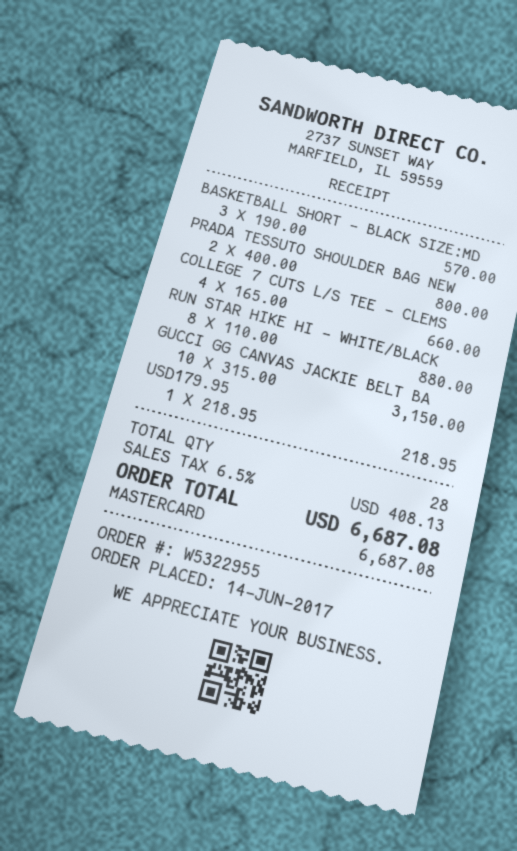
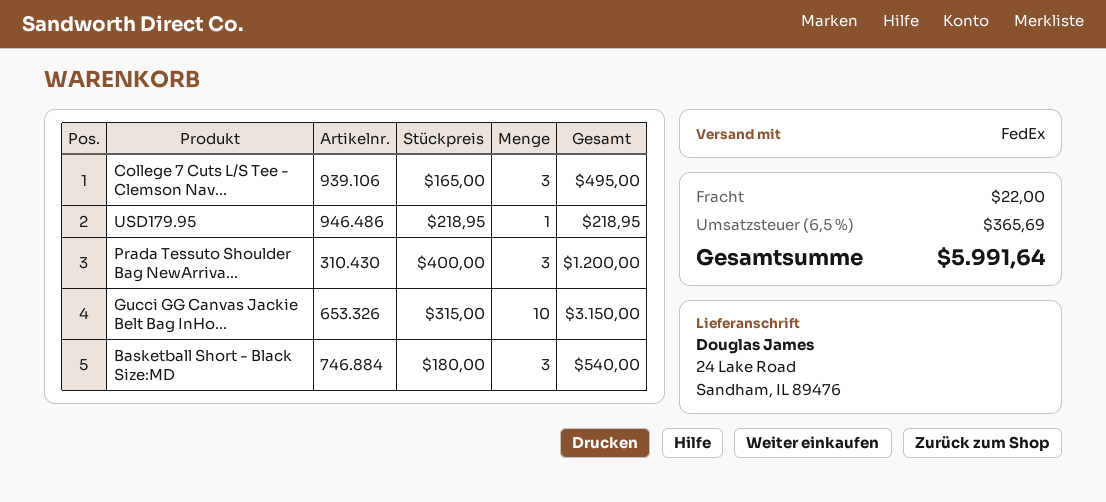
BASKETBALL SHORT - BLACK SIZE:MD: 3 x 190.00 = 570.00 -> 3 x 180.00 = 540.00
PRADA TESSUTO SHOULDER BAG NEW: 2 x 400.00 = 800.00 -> 3 x 400.00 = 1200.00
COLLEGE 7 CUTS L/S TEE - CLEMS: 4 x 165.00 = 660.00 -> 3 x 165.00 = 495.00
RUN STAR HIKE HI - WHITE/BLACK: 8 x 110.00 = 880.00 -> none
shipping: none -> 22.00
tax: 6.5% = 408.13 -> 6.5% = 365.69
total: 6687.08 -> 5991.64

